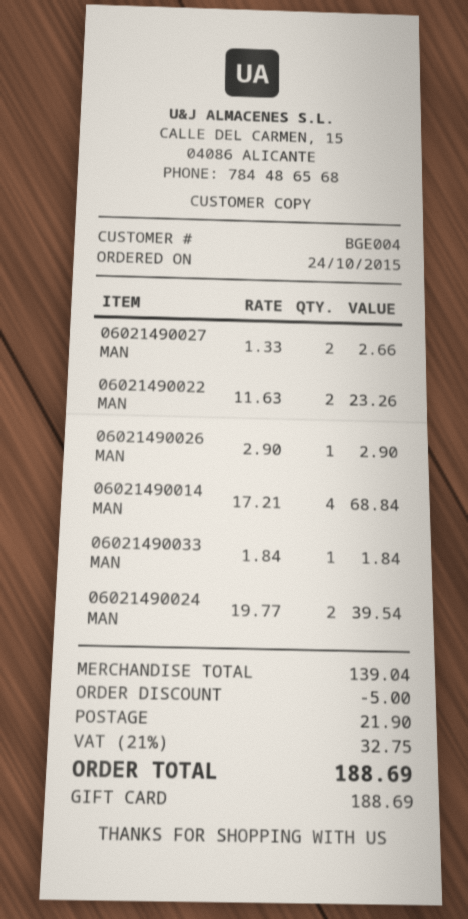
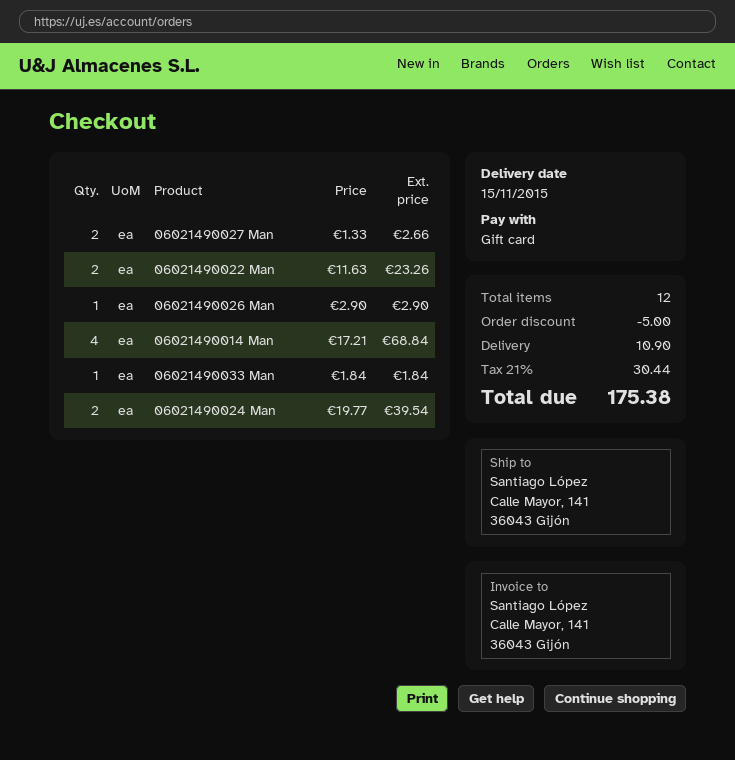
shipping: 21.90 -> 10.90
tax: 21% = 32.75 -> 21% = 30.44
total: 188.69 -> 175.38

